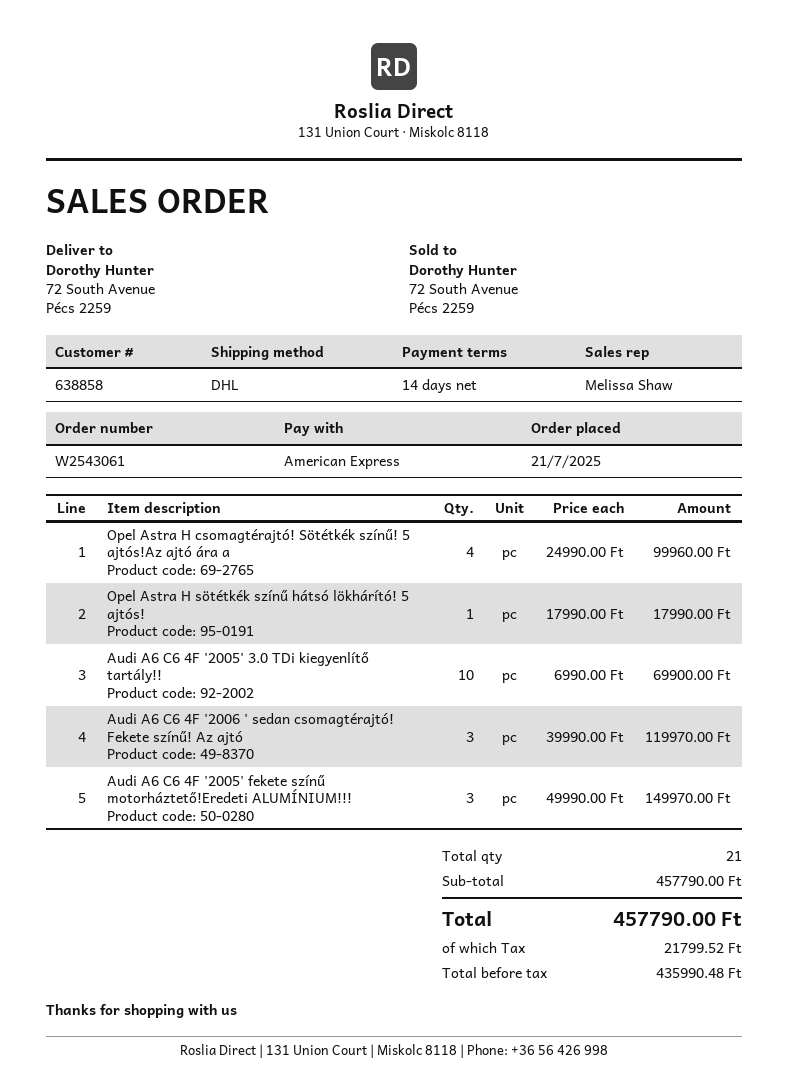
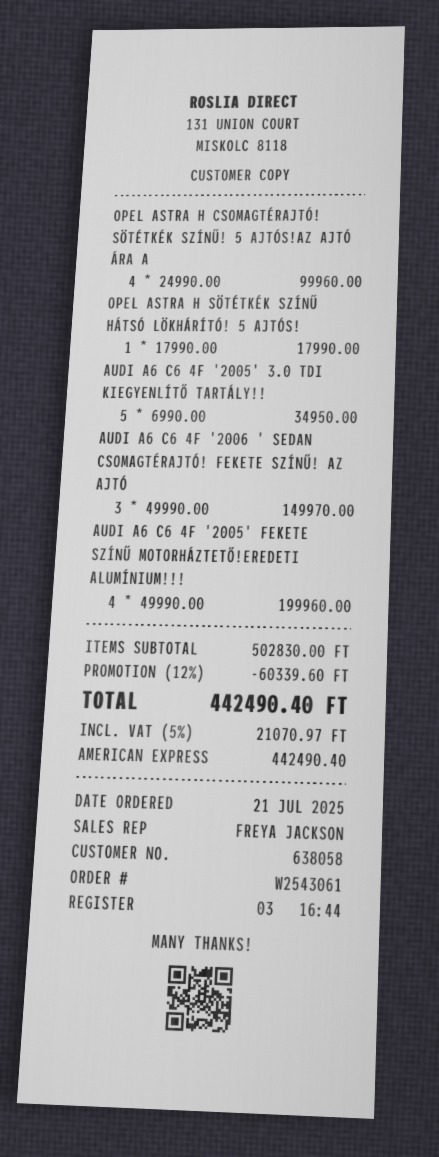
customer number: 638858 -> 638058
sales rep: Melissa Shaw -> FREYA JACKSON
Audi A6 C6 4F '2005' 3.0 TDi kiegyenlítő tartály!!: 10 x 6990.00 = 69900.00 -> 5 x 6990.00 = 34950.00
Audi A6 C6 4F '2006 ' sedan csomagtérajtó! Fekete színű! Az ajtó: 3 x 39990.00 = 119970.00 -> 3 x 49990.00 = 149970.00
Audi A6 C6 4F '2005' fekete színű motorháztető!Eredeti ALUMÍNIUM!!!: 3 x 49990.00 = 149970.00 -> 4 x 49990.00 = 199960.00
subtotal: 457790.00 -> 502830.00
discount: none -> 12% = 60339.60
tax: 21799.52 -> 21070.97
total: 457790.00 -> 442490.40

